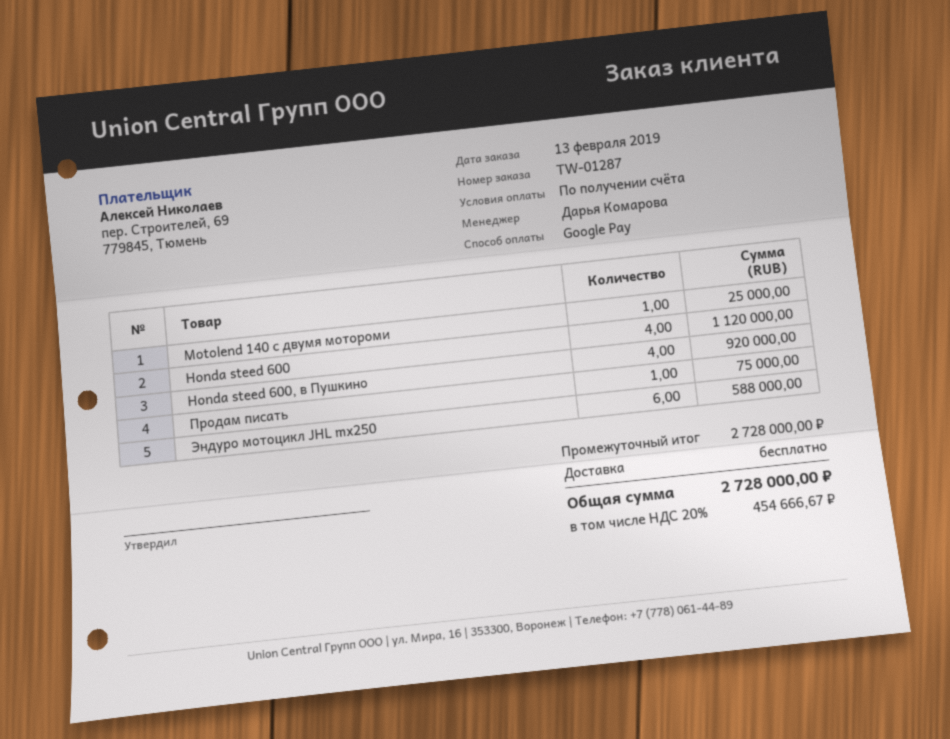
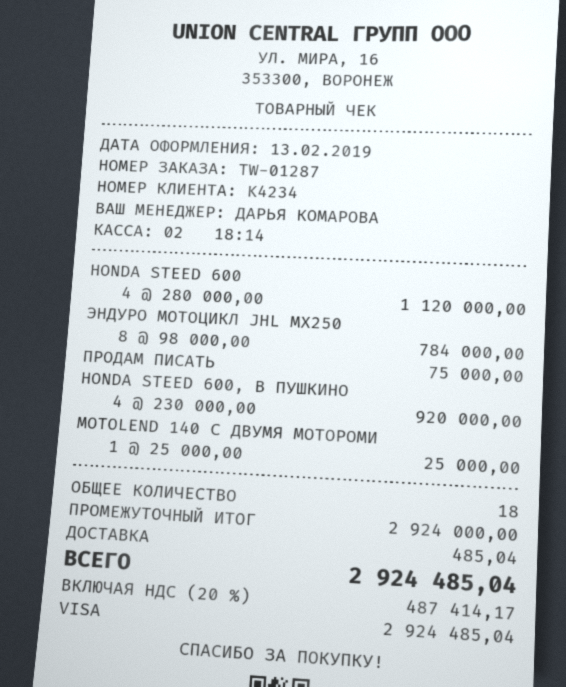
payment method: Google Pay -> Visa
Эндуро мотоцикл JHL mx250: 6 for 588000.00 -> 8 for 784000.00
subtotal: 2728000.00 -> 2924000.00
shipping: 0.00 -> 485.04
tax: 20% = 454666.67 -> 20% = 487414.17
total: 2728000.00 -> 2924485.04

